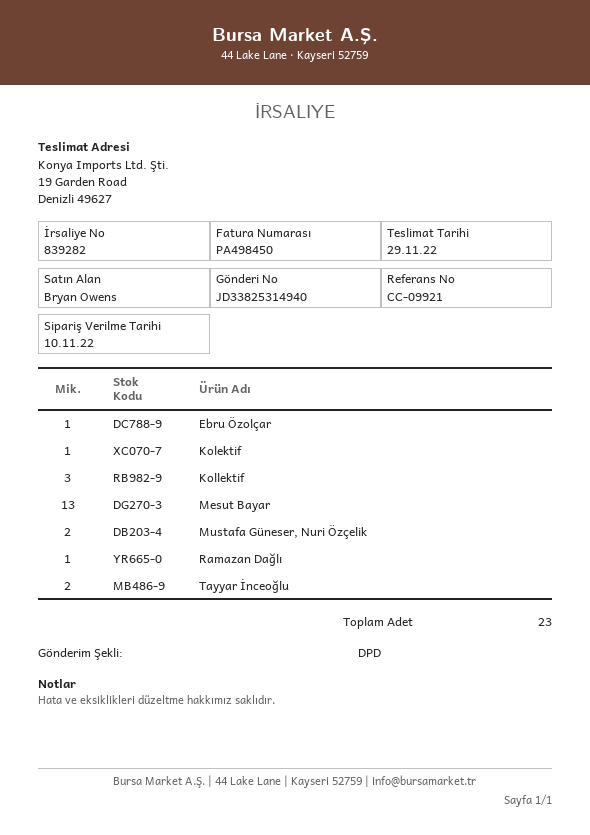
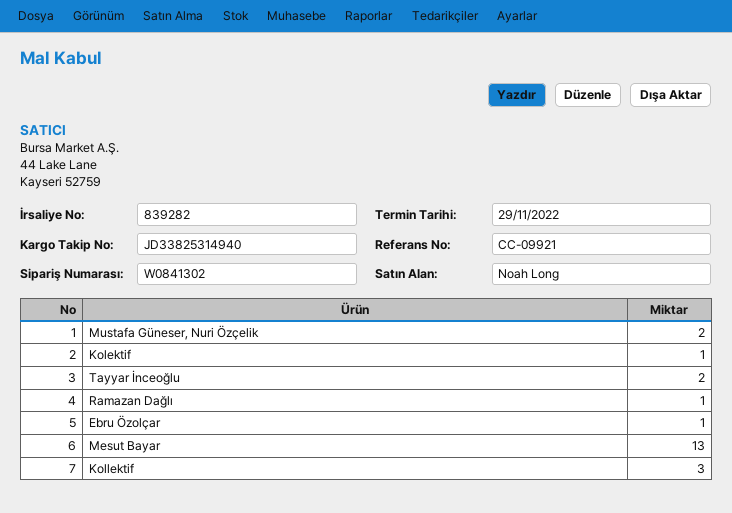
ordered by: Bryan Owens -> Noah Long

